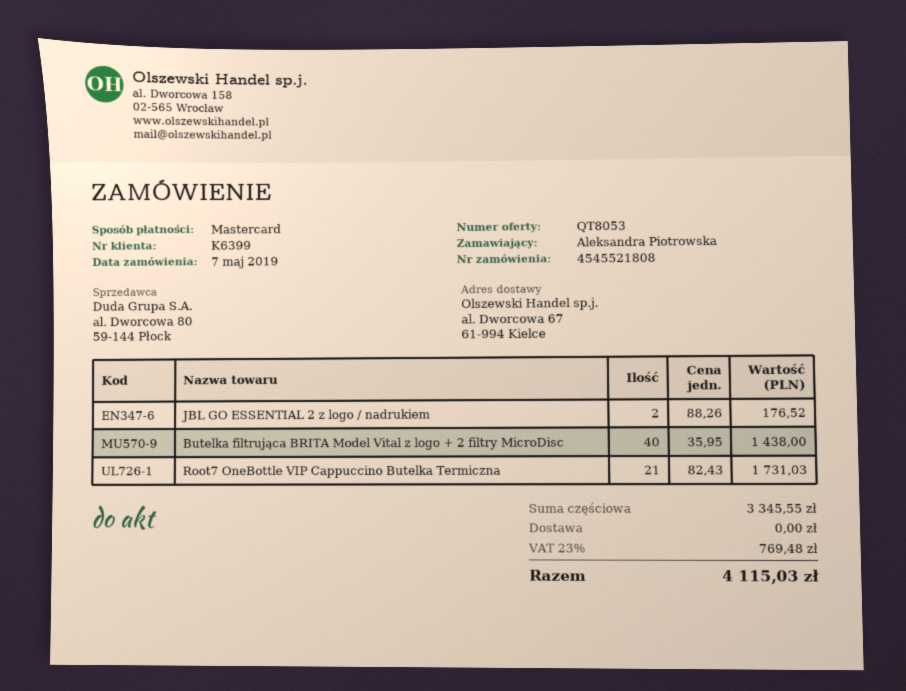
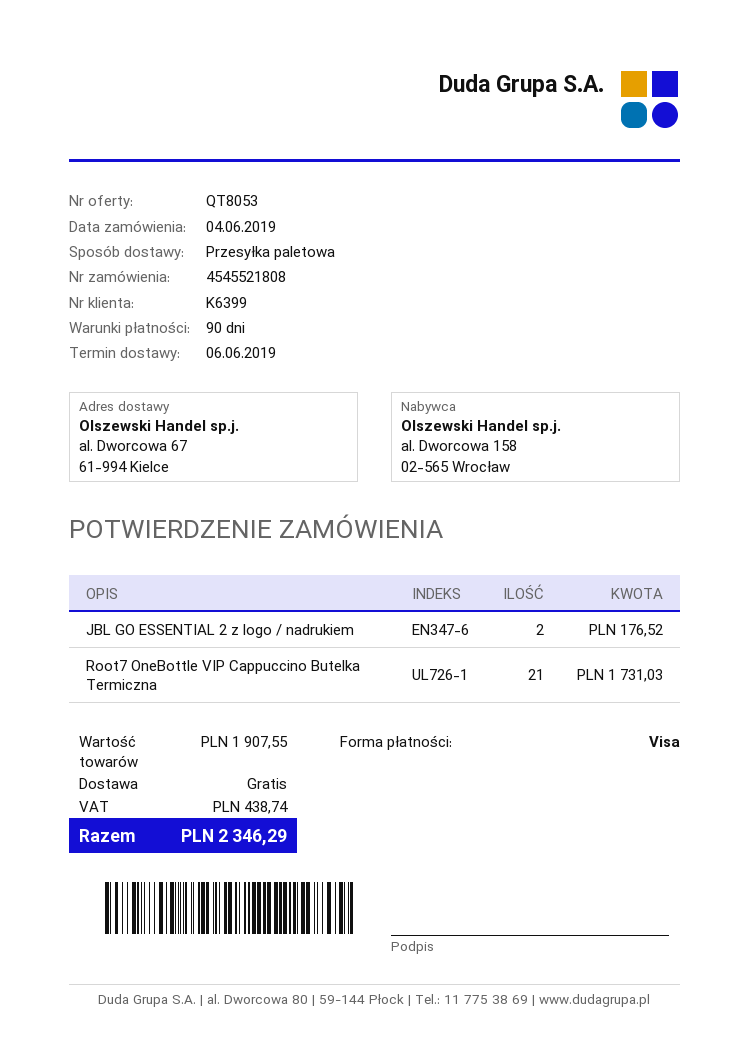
order date: 2019-05-07 -> 2019-06-04
payment method: Mastercard -> Visa
Butelka filtrująca BRITA Model Vital z logo + 2 filtry MicroDisc: 40 for 1438.00 -> none
subtotal: 3345.55 -> 1907.55
tax: 769.48 -> 438.74
total: 4115.03 -> 2346.29

